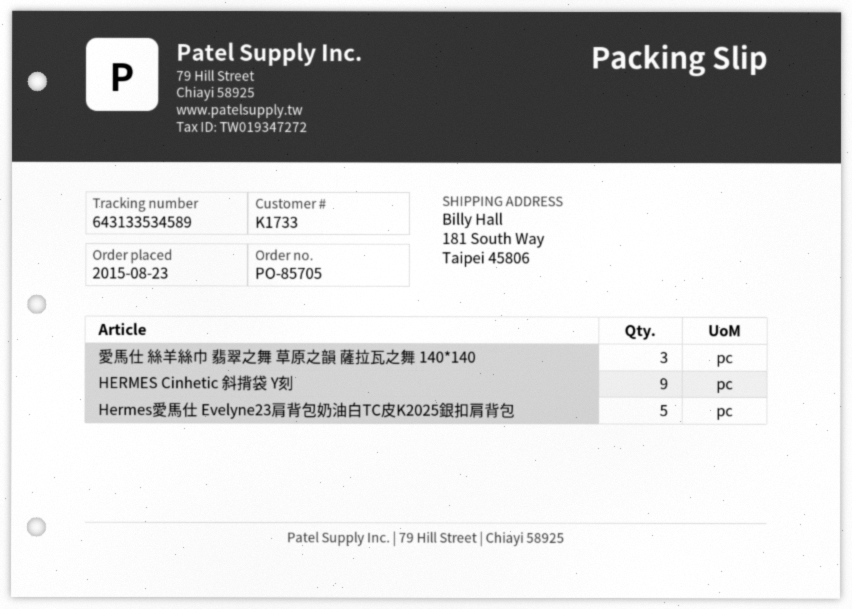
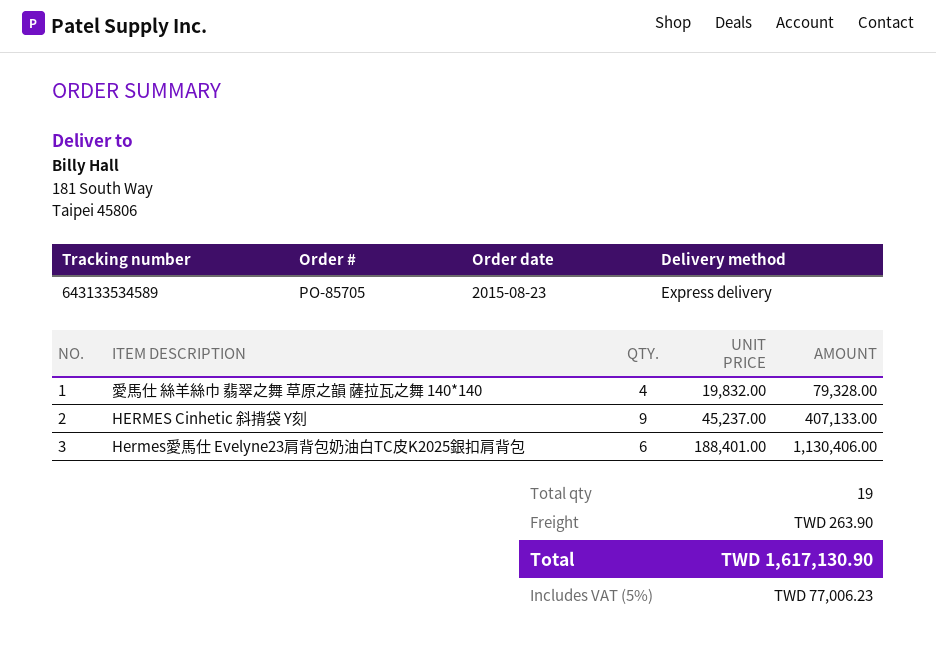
愛馬仕 絲羊絲巾 翡翠之舞 草原之韻 薩拉瓦之舞 140*140: 3 -> 4
Hermes愛馬仕 Evelyne23肩背包奶油白TC皮K2025銀扣肩背包: 5 -> 6

